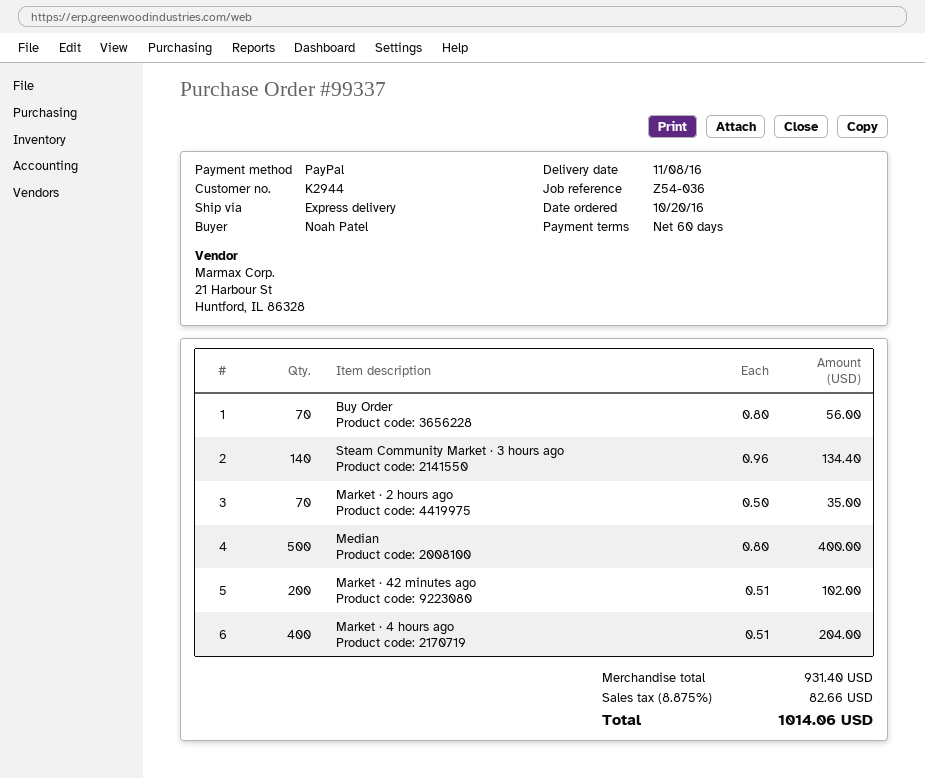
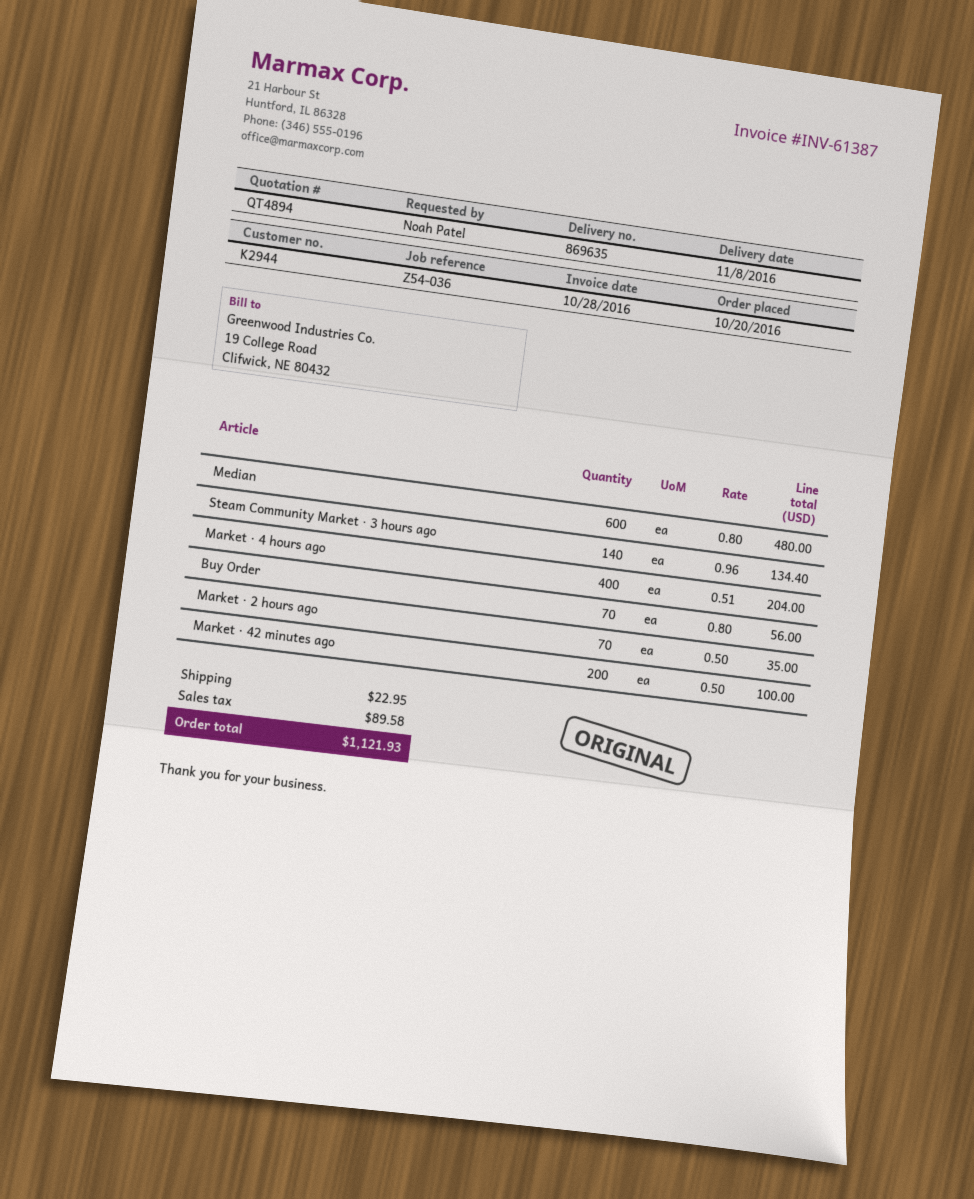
Median: 500 x 0.80 = 400.00 -> 600 x 0.80 = 480.00
Market · 42 minutes ago: 200 x 0.51 = 102.00 -> 200 x 0.50 = 100.00
shipping: none -> 22.95
tax: 82.66 -> 89.58
total: 1014.06 -> 1121.93

